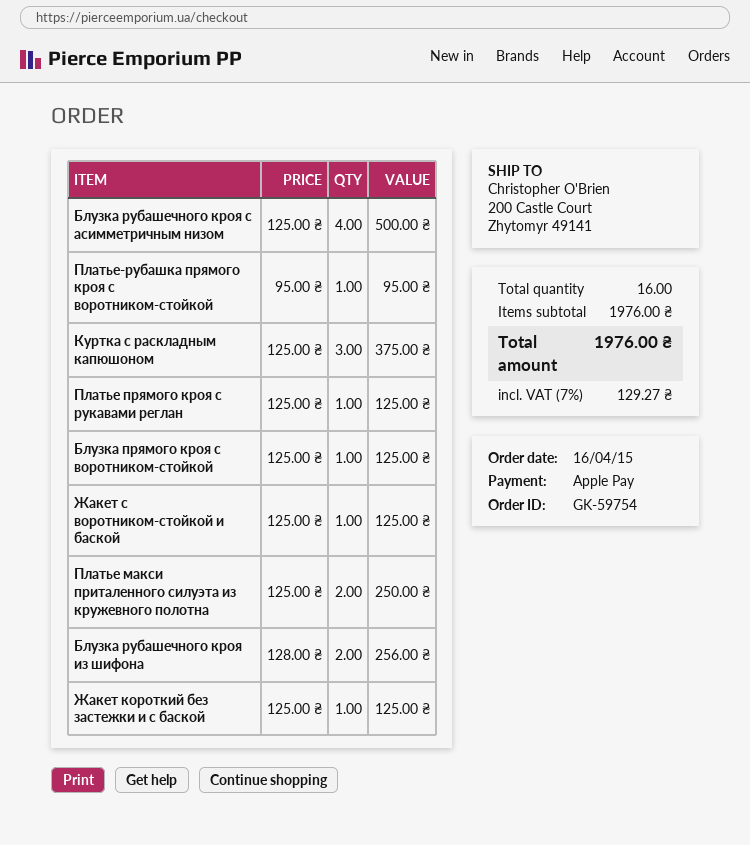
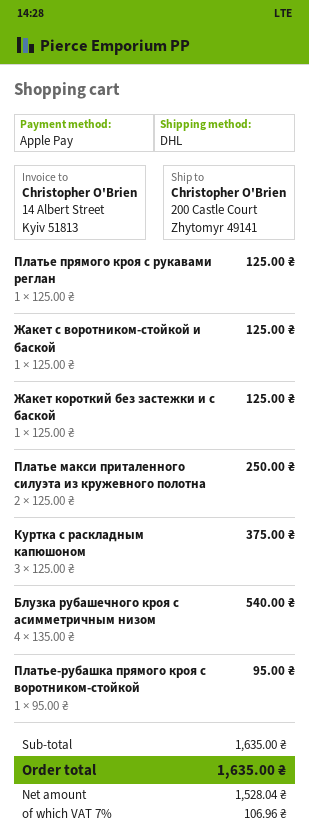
Блузка рубашечного кроя с асимметричным низом: 4 x 125.00 = 500.00 -> 4 x 135.00 = 540.00
Блузка прямого кроя с воротником-стойкой: 1 x 125.00 = 125.00 -> none
Блузка рубашечного кроя из шифона: 2 x 128.00 = 256.00 -> none
subtotal: 1976.00 -> 1635.00
tax: 7% = 129.27 -> 7% = 106.96
total: 1976.00 -> 1635.00

